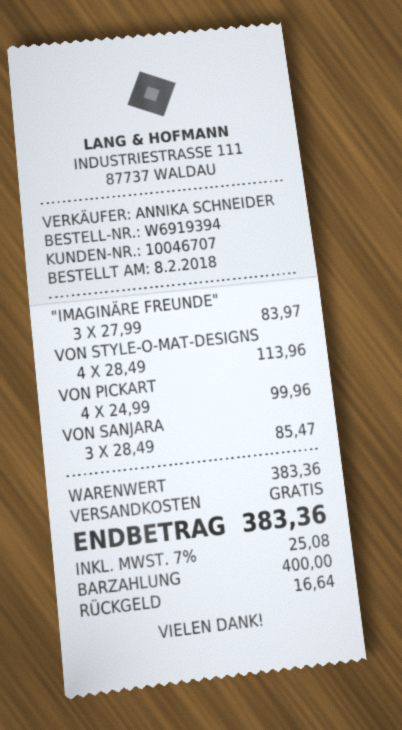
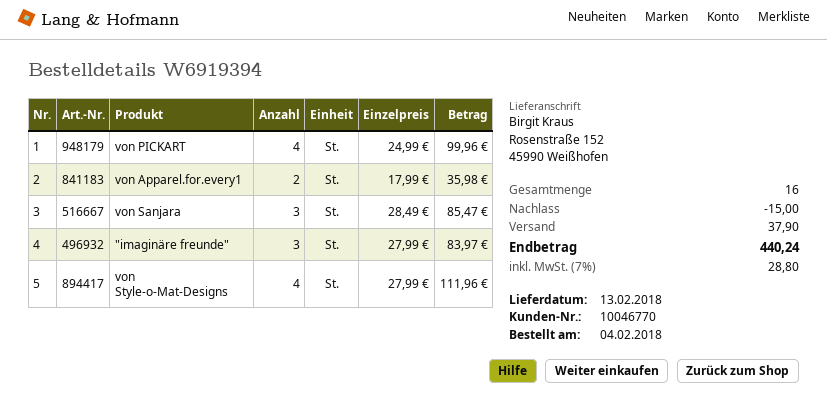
order date: 2018-02-08 -> 2018-02-04
customer number: 10046707 -> 10046770
VON STYLE-O-MAT-DESIGNS: 4 x 28.49 = 113.96 -> 4 x 27.99 = 111.96
von Apparel.for.every1: none -> 2 x 17.99 = 35.98
discount: none -> 15.00
shipping: 0.00 -> 37.90
tax: 7% = 25.08 -> 7% = 28.80
total: 383.36 -> 440.24

